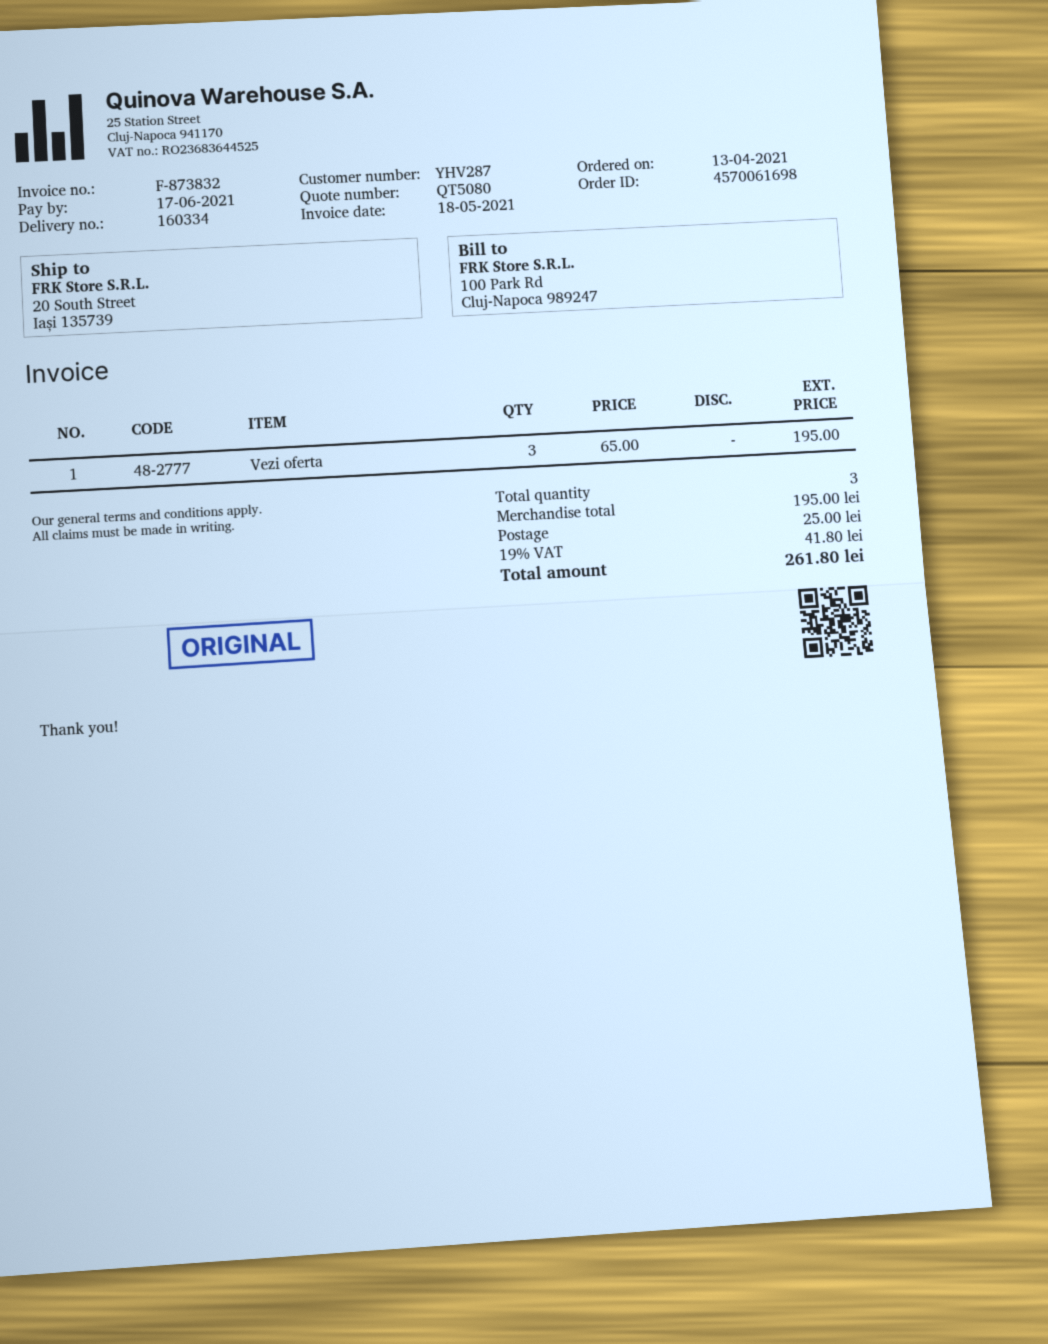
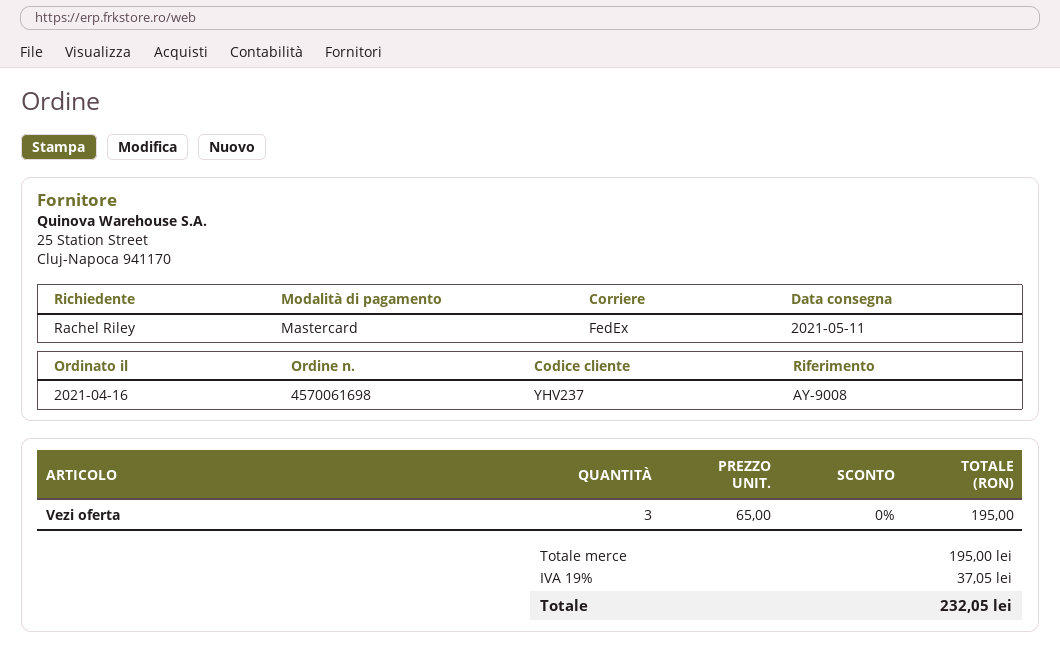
order date: 2021-04-13 -> 2021-04-16
customer number: YHV287 -> YHV237
shipping: 25.00 -> none
tax: 19% = 41.80 -> 19% = 37.05
total: 261.80 -> 232.05

